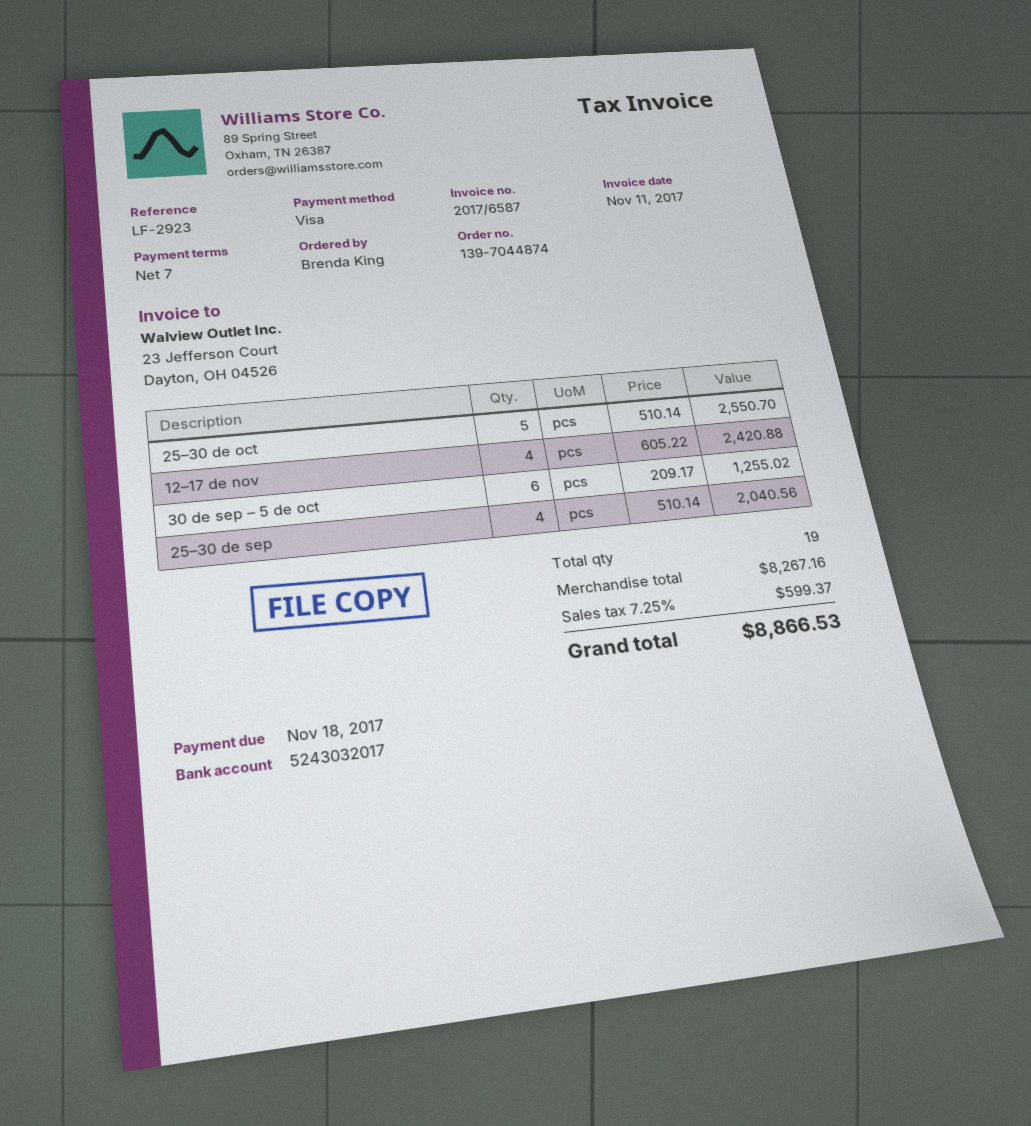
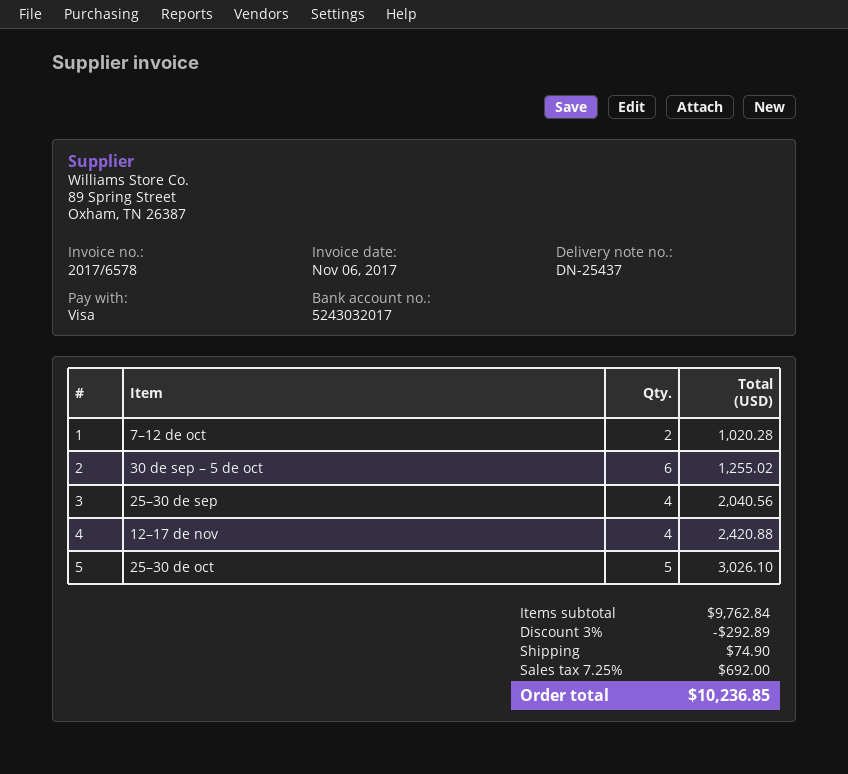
invoice number: 2017/6587 -> 2017/6578
invoice date: 2017-11-11 -> 2017-11-06
25–30 de oct: 5 for 2550.70 -> 5 for 3026.10
7–12 de oct: none -> 2 for 1020.28
subtotal: 8267.16 -> 9762.84
discount: none -> 3% = 292.89
shipping: none -> 74.90
tax: 7.25% = 599.37 -> 7.25% = 692.00
total: 8866.53 -> 10236.85

